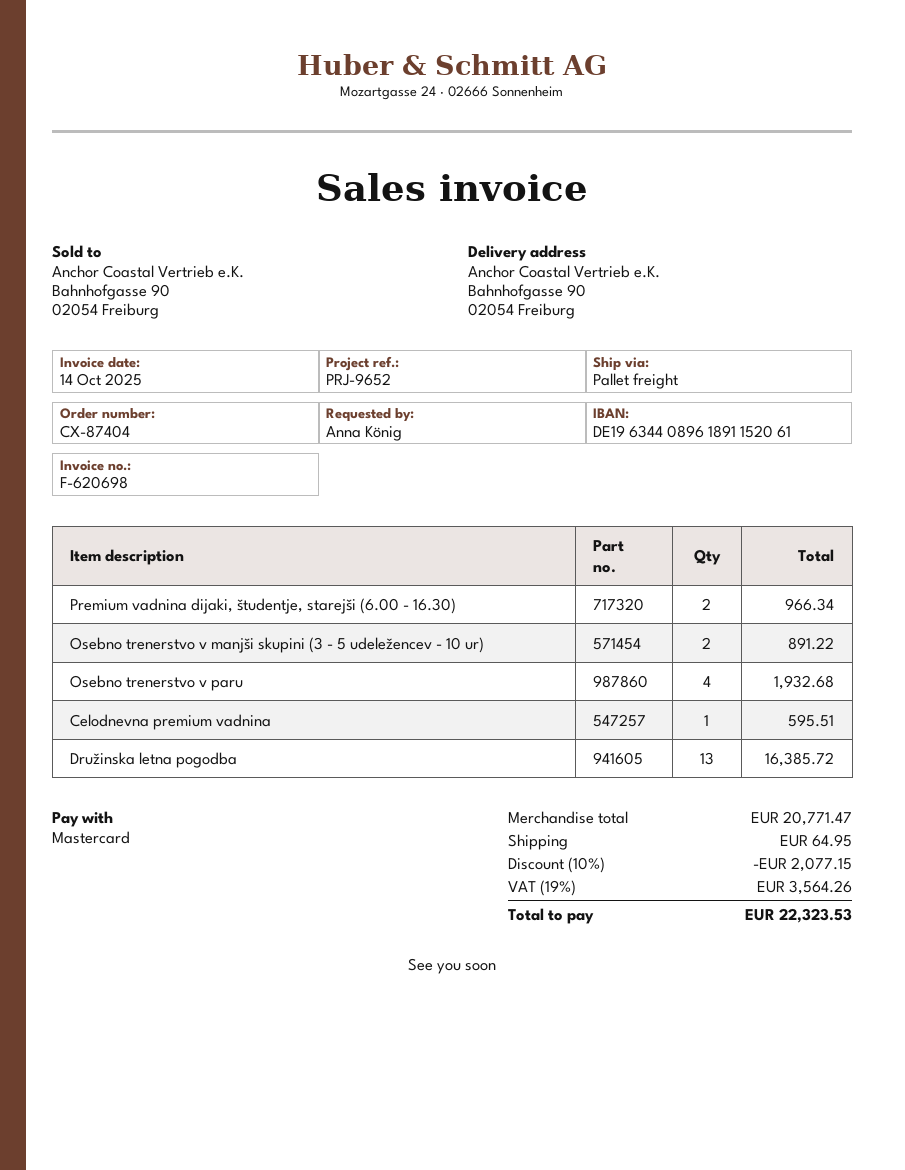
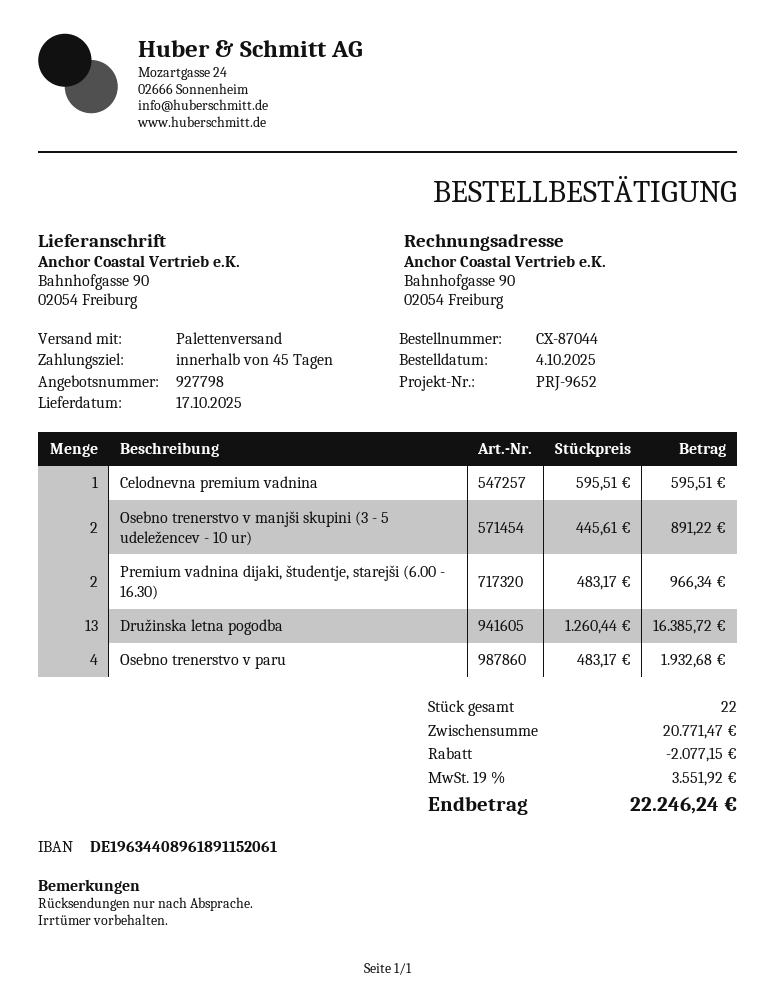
order number: CX-87404 -> CX-87044
shipping: 64.95 -> none
tax: 19% = 3564.26 -> 19% = 3551.92
total: 22323.53 -> 22246.24

